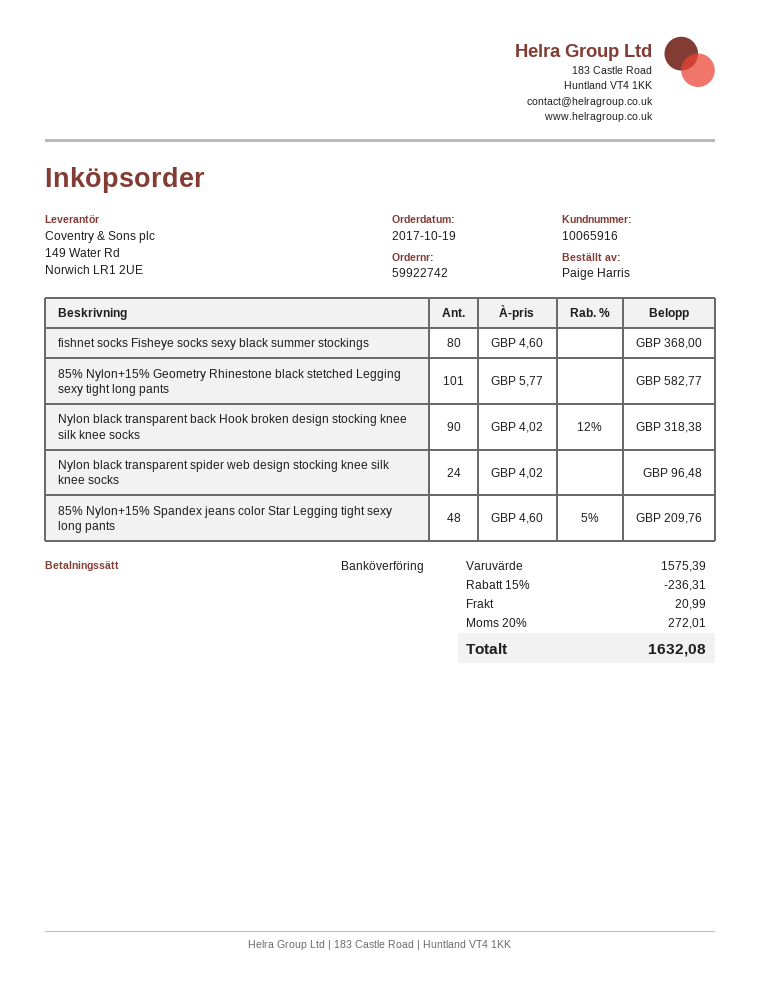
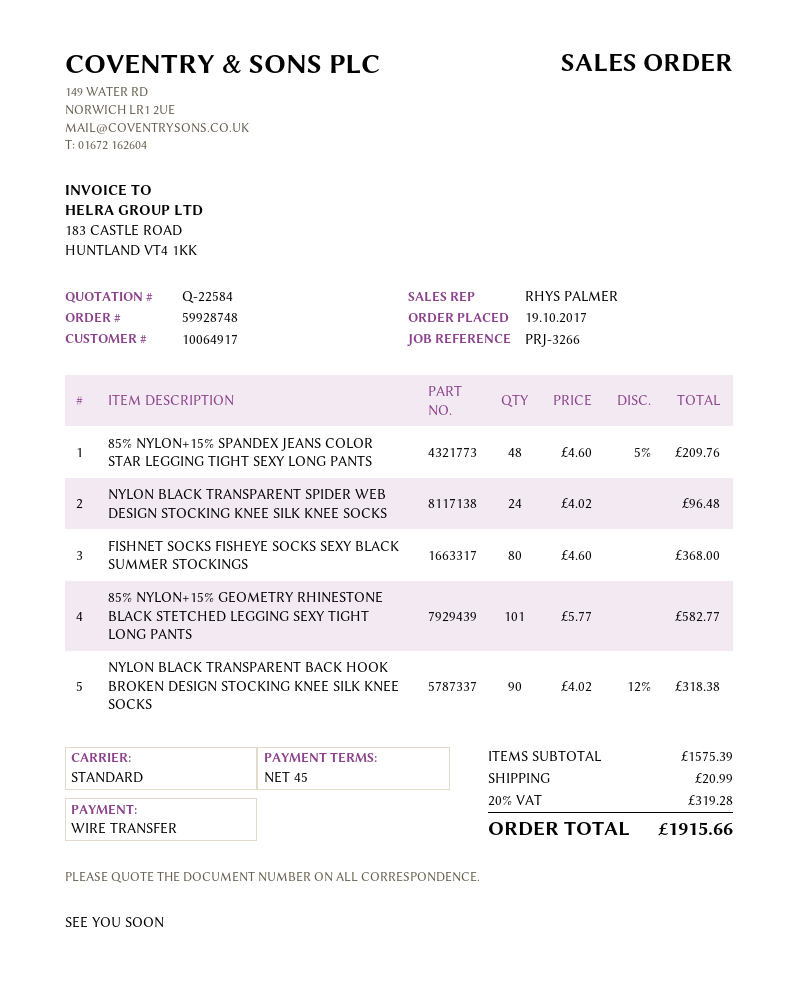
order number: 59922742 -> 59928748
customer number: 10065916 -> 10064917
discount: 15% = 236.31 -> none
tax: 20% = 272.01 -> 20% = 319.28
total: 1632.08 -> 1915.66

